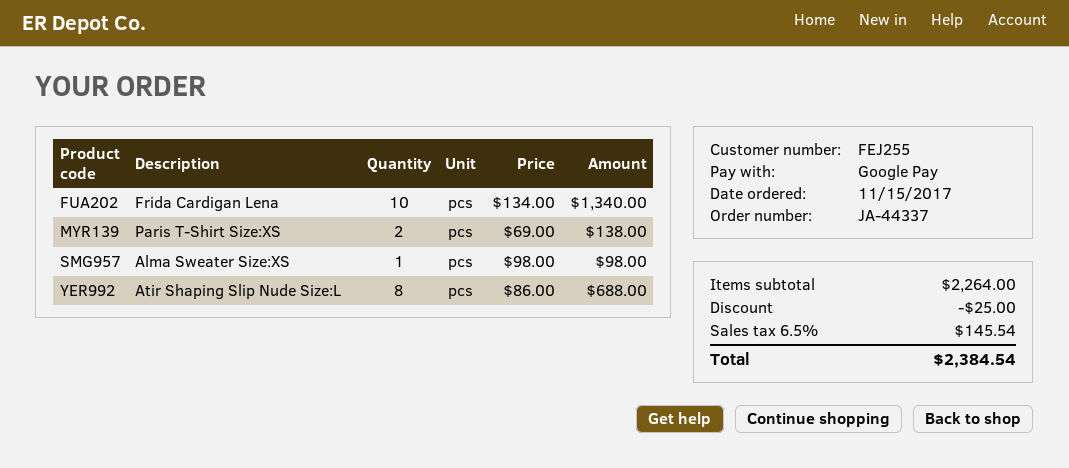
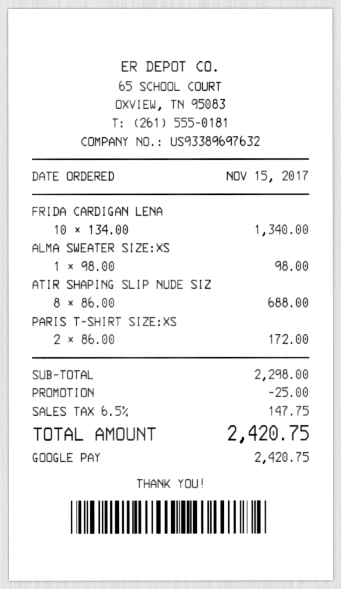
Paris T-Shirt Size:XS: 2 x 69.00 = 138.00 -> 2 x 86.00 = 172.00
subtotal: 2264.00 -> 2298.00
tax: 6.5% = 145.54 -> 6.5% = 147.75
total: 2384.54 -> 2420.75

